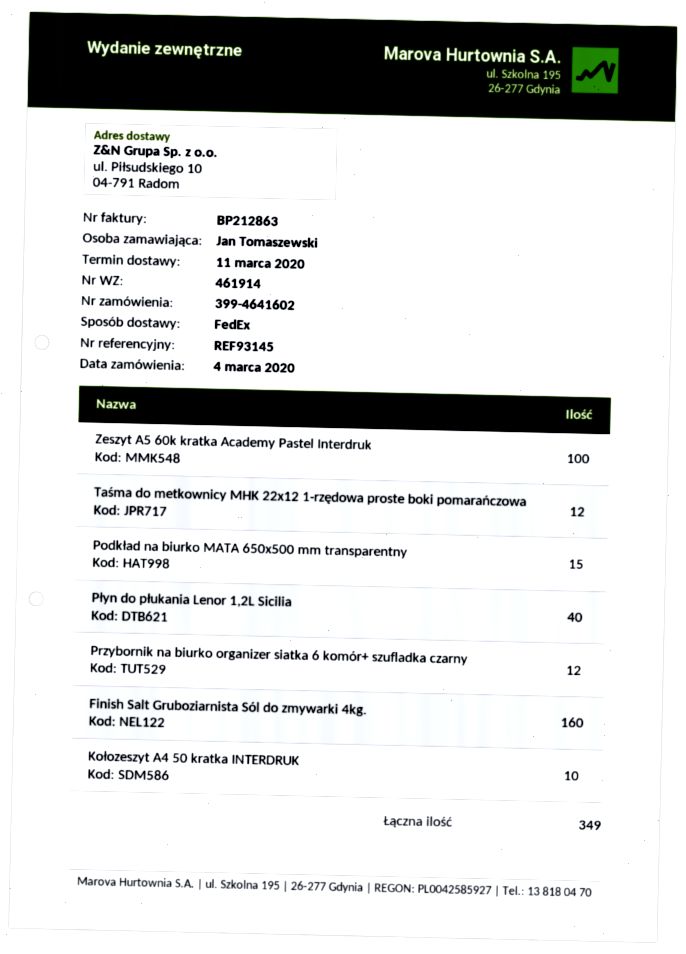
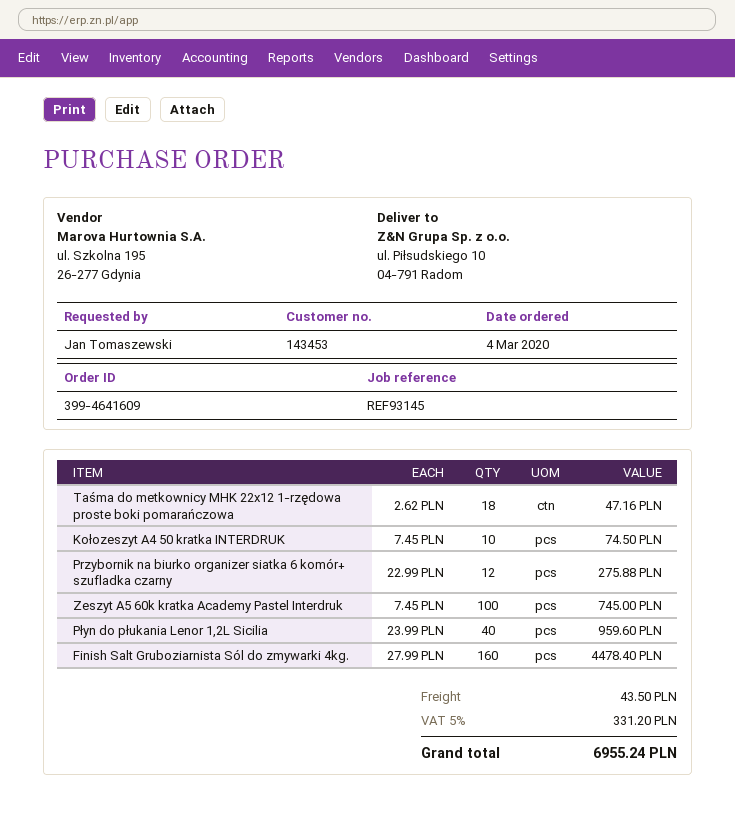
order number: 399-4641602 -> 399-4641609
Taśma do metkownicy MHK 22x12 1-rzędowa proste boki pomarańczowa: 12 -> 18
Podkład na biurko MATA 650x500 mm transparentny: 15 -> none

